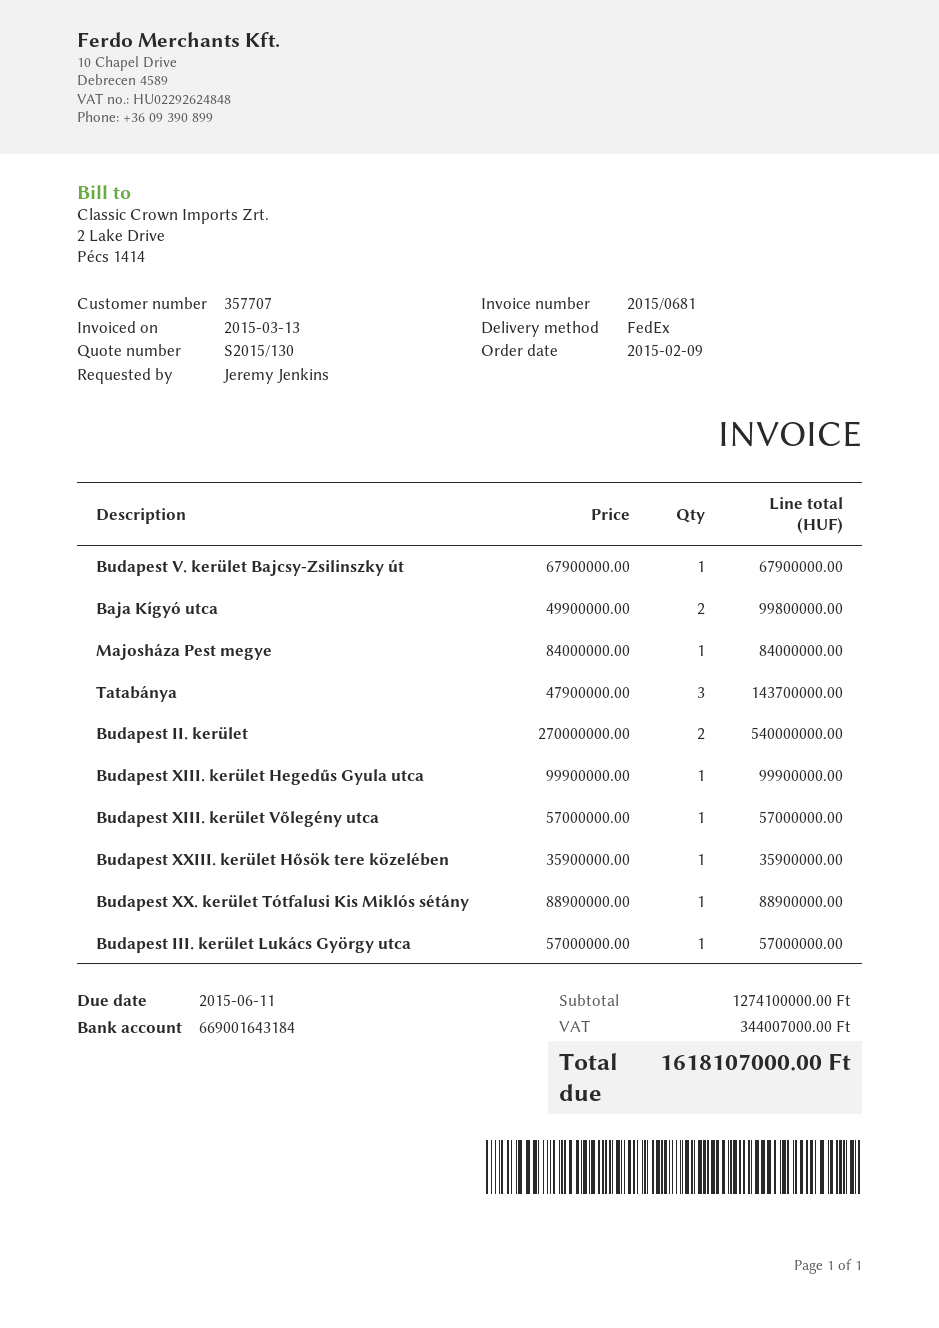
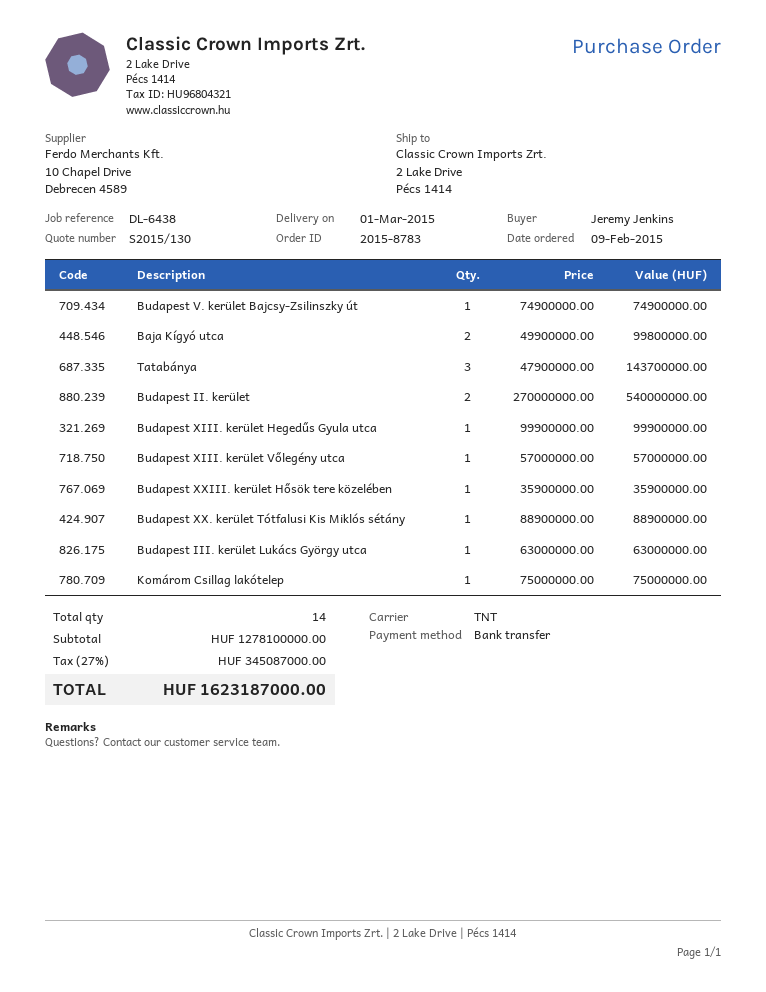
shipping method: FedEx -> TNT
Budapest V. kerület Bajcsy-Zsilinszky út: 1 x 67900000.00 = 67900000.00 -> 1 x 74900000.00 = 74900000.00
Majosháza Pest megye: 1 x 84000000.00 = 84000000.00 -> none
Budapest III. kerület Lukács György utca: 1 x 57000000.00 = 57000000.00 -> 1 x 63000000.00 = 63000000.00
Komárom Csillag lakótelep: none -> 1 x 75000000.00 = 75000000.00
subtotal: 1274100000.00 -> 1278100000.00
tax: 344007000.00 -> 345087000.00
total: 1618107000.00 -> 1623187000.00

